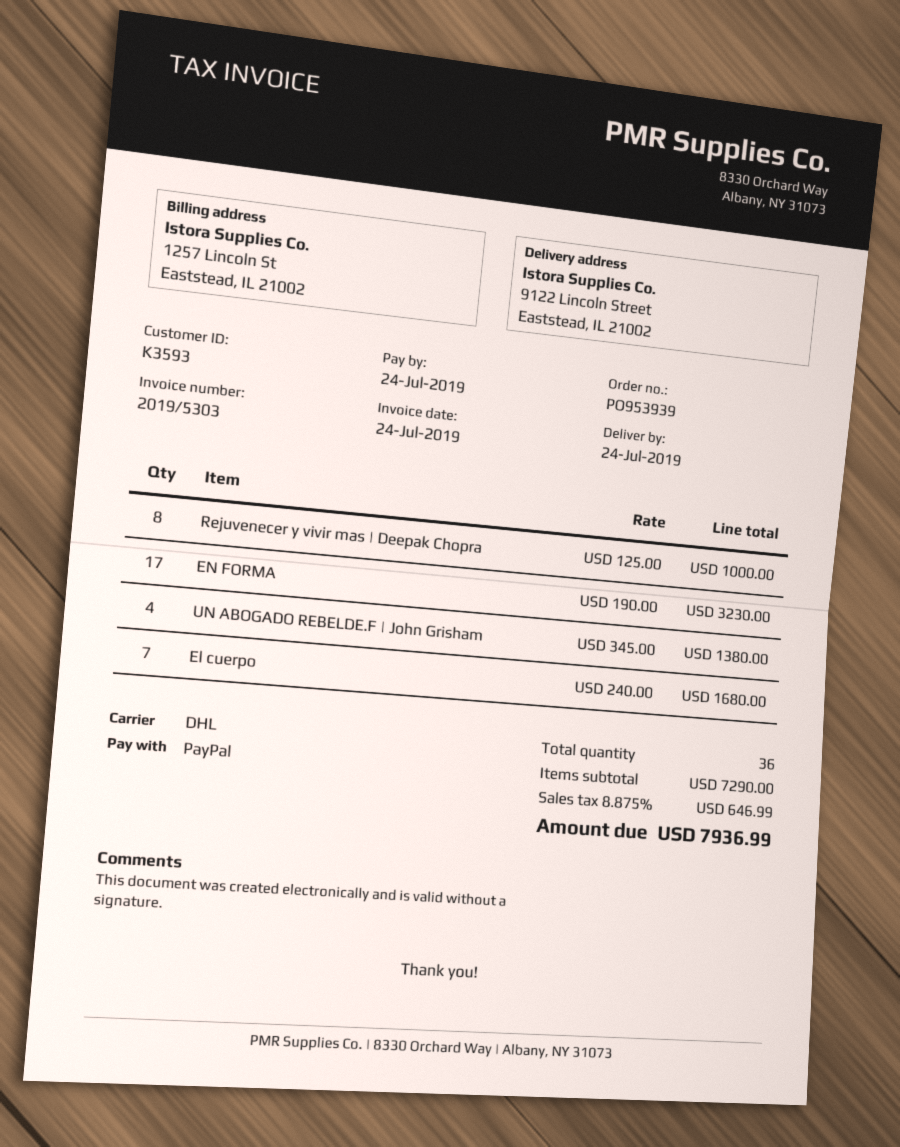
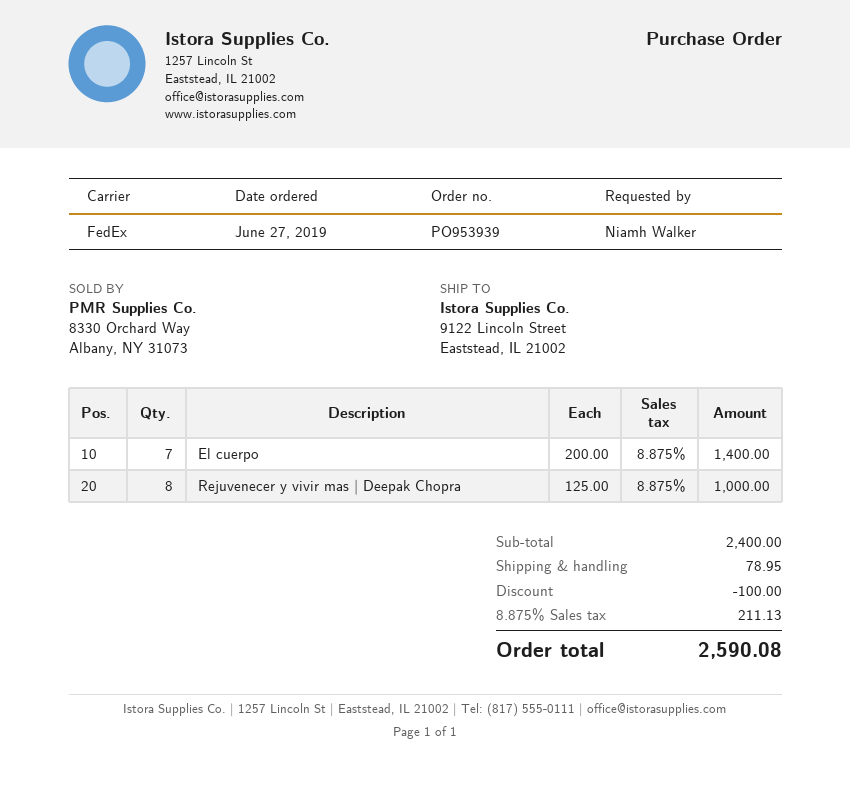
shipping method: DHL -> FedEx
EN FORMA: 17 x 190.00 = 3230.00 -> none
UN ABOGADO REBELDE.F | John Grisham: 4 x 345.00 = 1380.00 -> none
El cuerpo: 7 x 240.00 = 1680.00 -> 7 x 200.00 = 1400.00
subtotal: 7290.00 -> 2400.00
discount: none -> 100.00
shipping: none -> 78.95
tax: 8.875% = 646.99 -> 8.875% = 211.13
total: 7936.99 -> 2590.08

